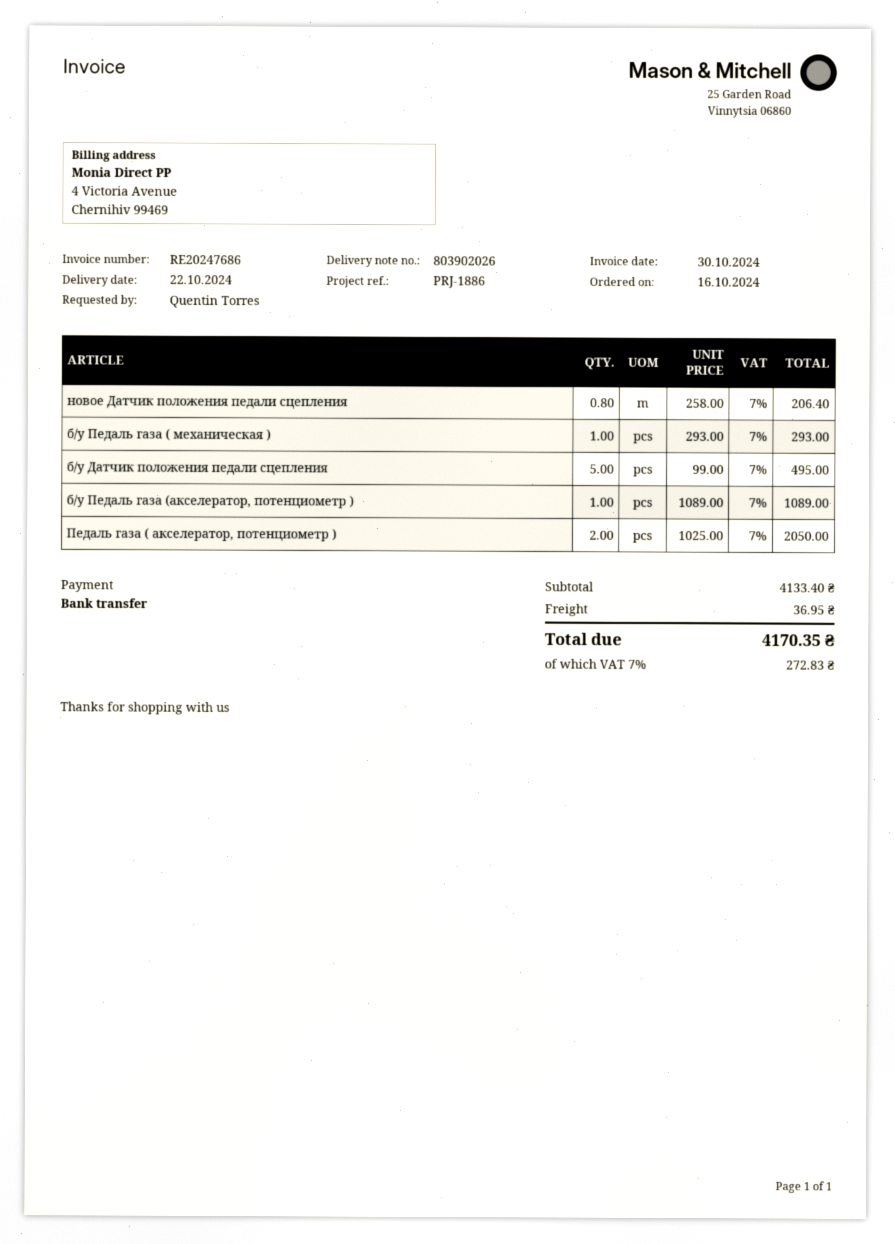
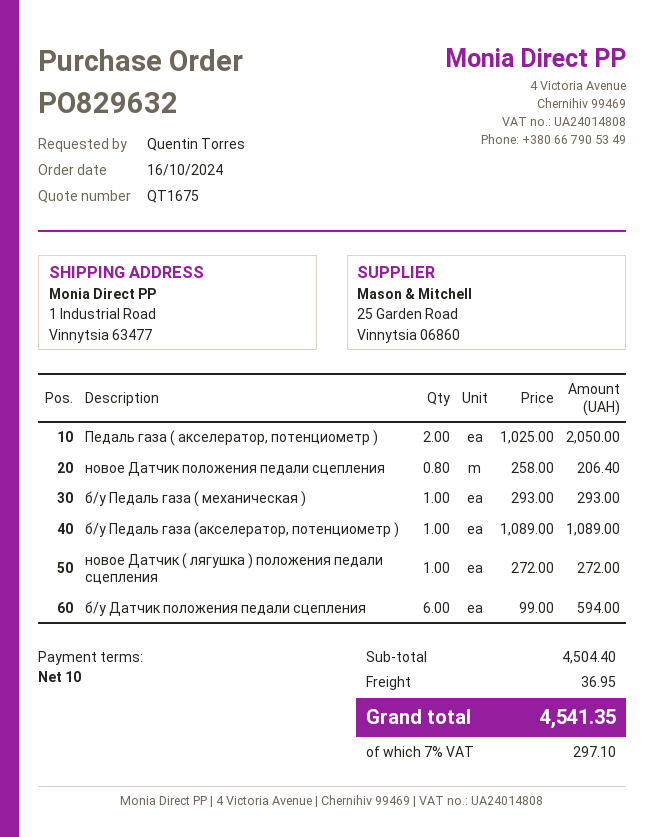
б/у Датчик положения педали сцепления: 5 x 99.00 = 495.00 -> 6 x 99.00 = 594.00
новое Датчик ( лягушка ) положения педали сцепления: none -> 1 x 272.00 = 272.00
subtotal: 4133.40 -> 4504.40
tax: 7% = 272.83 -> 7% = 297.10
total: 4170.35 -> 4541.35

